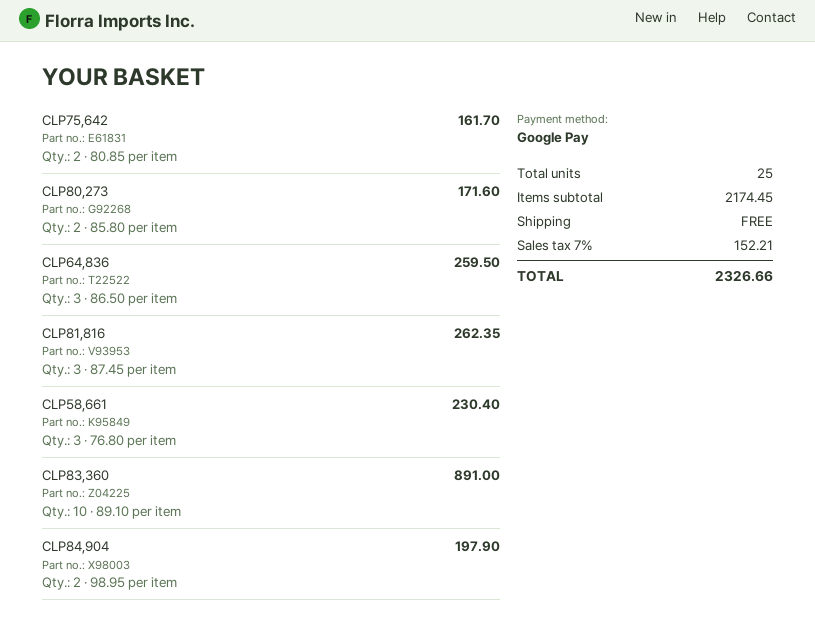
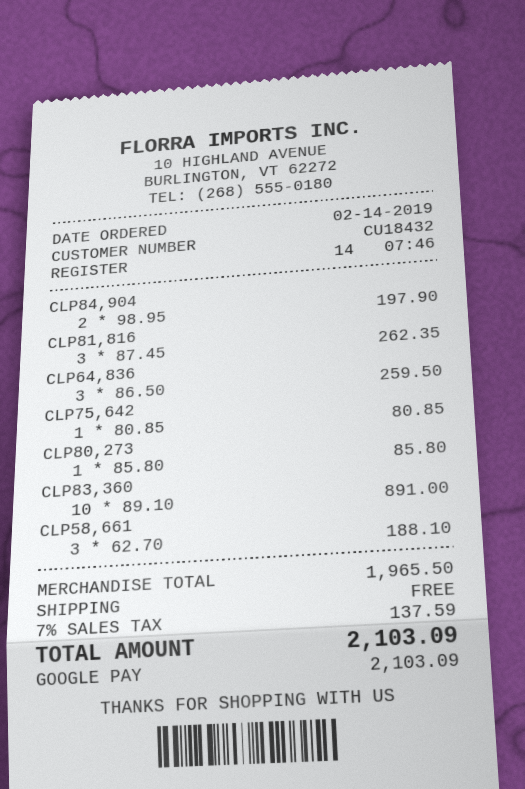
CLP75,642: 2 x 80.85 = 161.70 -> 1 x 80.85 = 80.85
CLP80,273: 2 x 85.80 = 171.60 -> 1 x 85.80 = 85.80
CLP58,661: 3 x 76.80 = 230.40 -> 3 x 62.70 = 188.10
subtotal: 2174.45 -> 1965.50
tax: 7% = 152.21 -> 7% = 137.59
total: 2326.66 -> 2103.09

